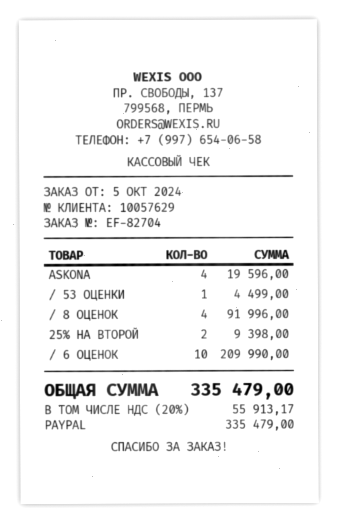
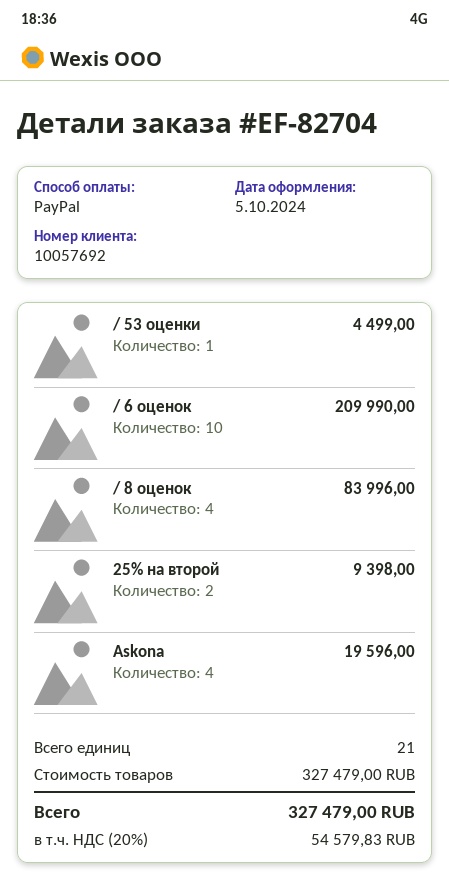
customer number: 10057629 -> 10057692
/ 8 ОЦЕНОК: 4 for 91996.00 -> 4 for 83996.00
tax: 20% = 55913.17 -> 20% = 54579.83
total: 335479.00 -> 327479.00

